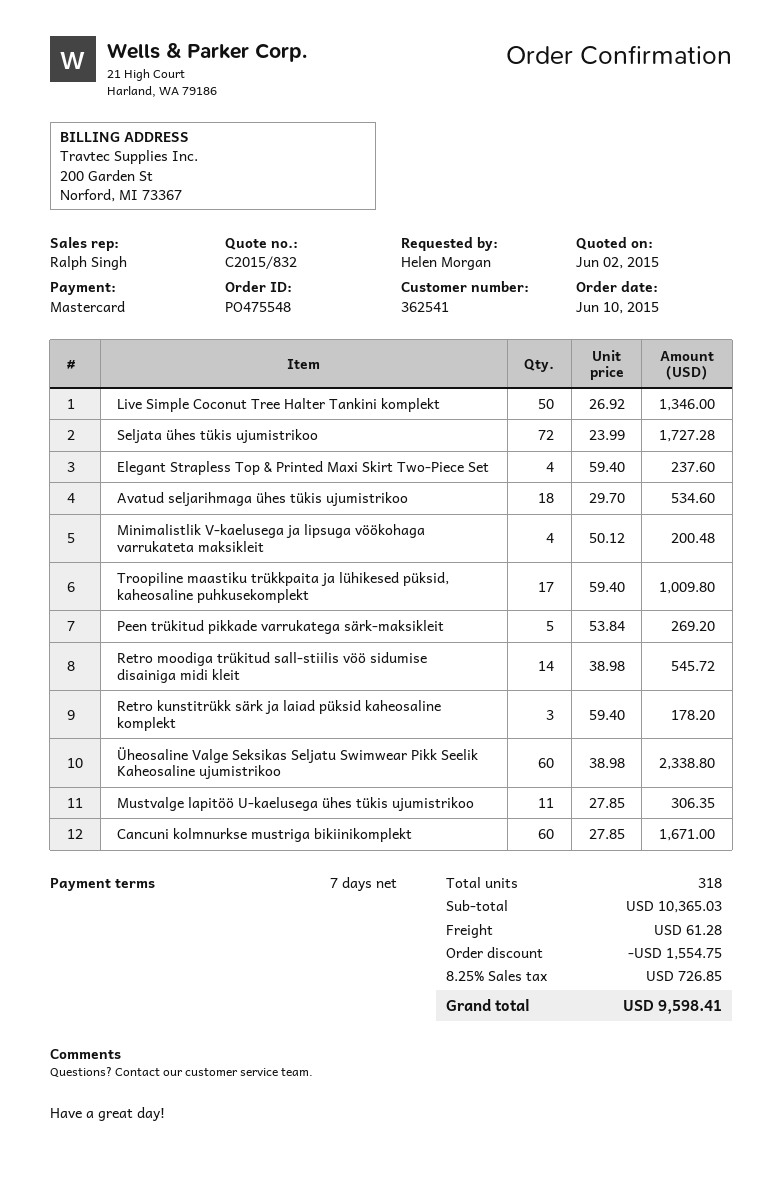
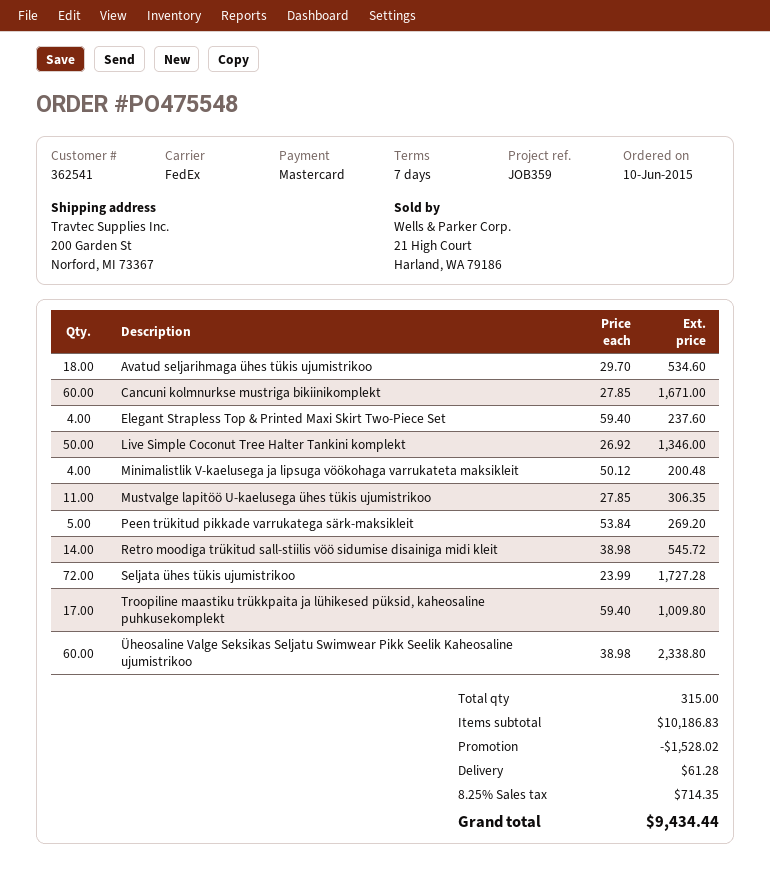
Retro kunstitrükk särk ja laiad püksid kaheosaline komplekt: 3 x 59.40 = 178.20 -> none
total quantity: 318 -> 315
subtotal: 10365.03 -> 10186.83
discount: 1554.75 -> 1528.02
tax: 8.25% = 726.85 -> 8.25% = 714.35
total: 9598.41 -> 9434.44

